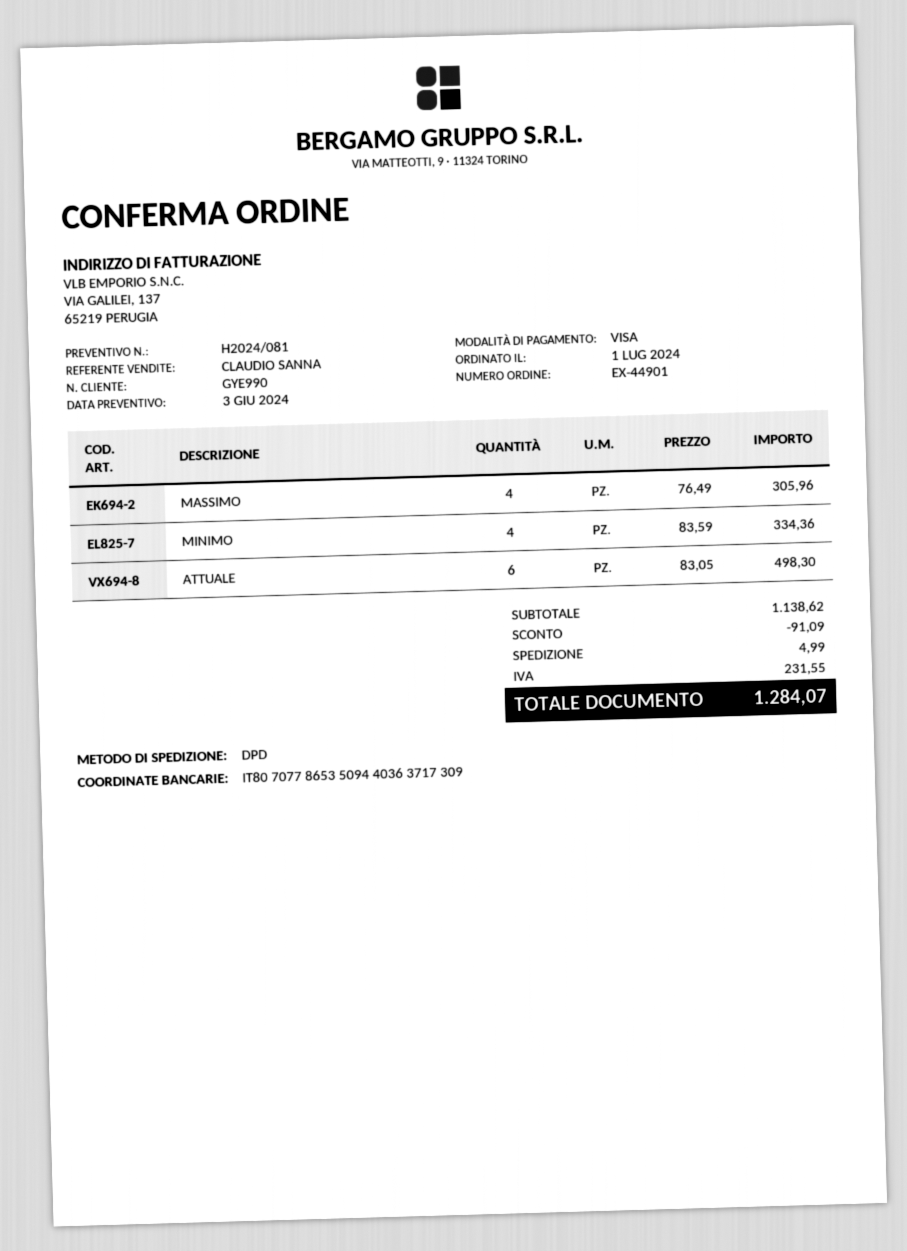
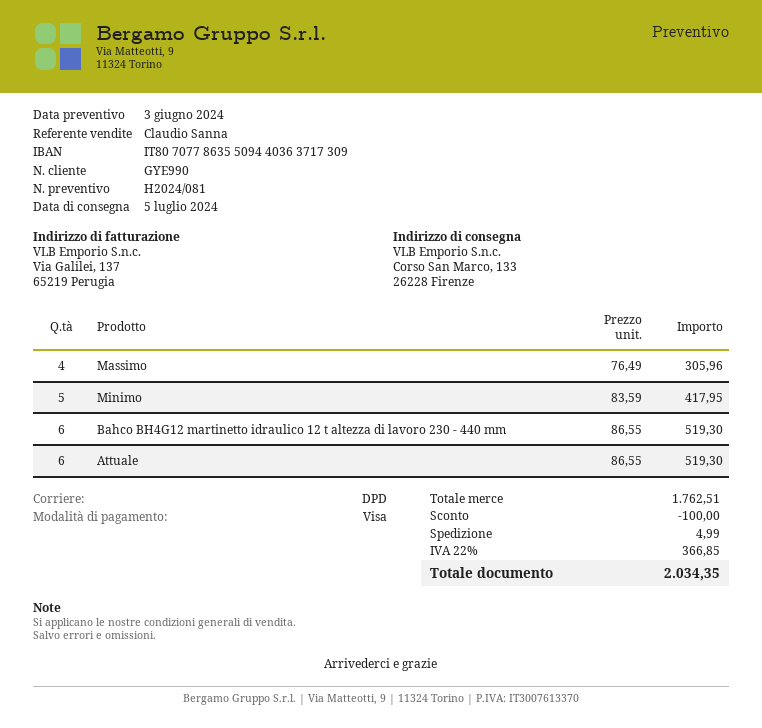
bank account: IT8070778653509440363717309 -> IT8070778635509440363717309
MINIMO: 4 x 83.59 = 334.36 -> 5 x 83.59 = 417.95
ATTUALE: 6 x 83.05 = 498.30 -> 6 x 86.55 = 519.30
Bahco BH4G12 martinetto idraulico 12 t altezza di lavoro 230 - 440 mm: none -> 6 x 86.55 = 519.30
subtotal: 1138.62 -> 1762.51
discount: 91.09 -> 100.00
tax: 231.55 -> 366.85
total: 1284.07 -> 2034.35

